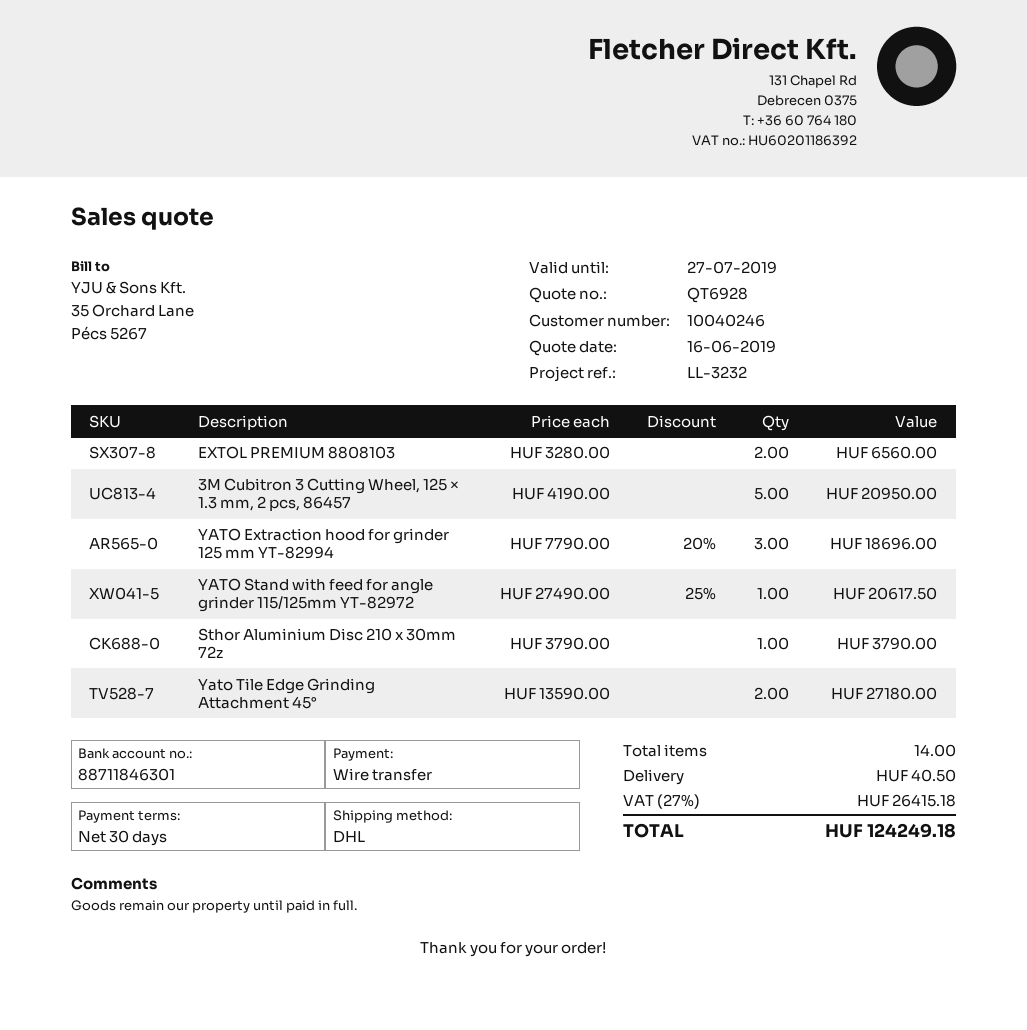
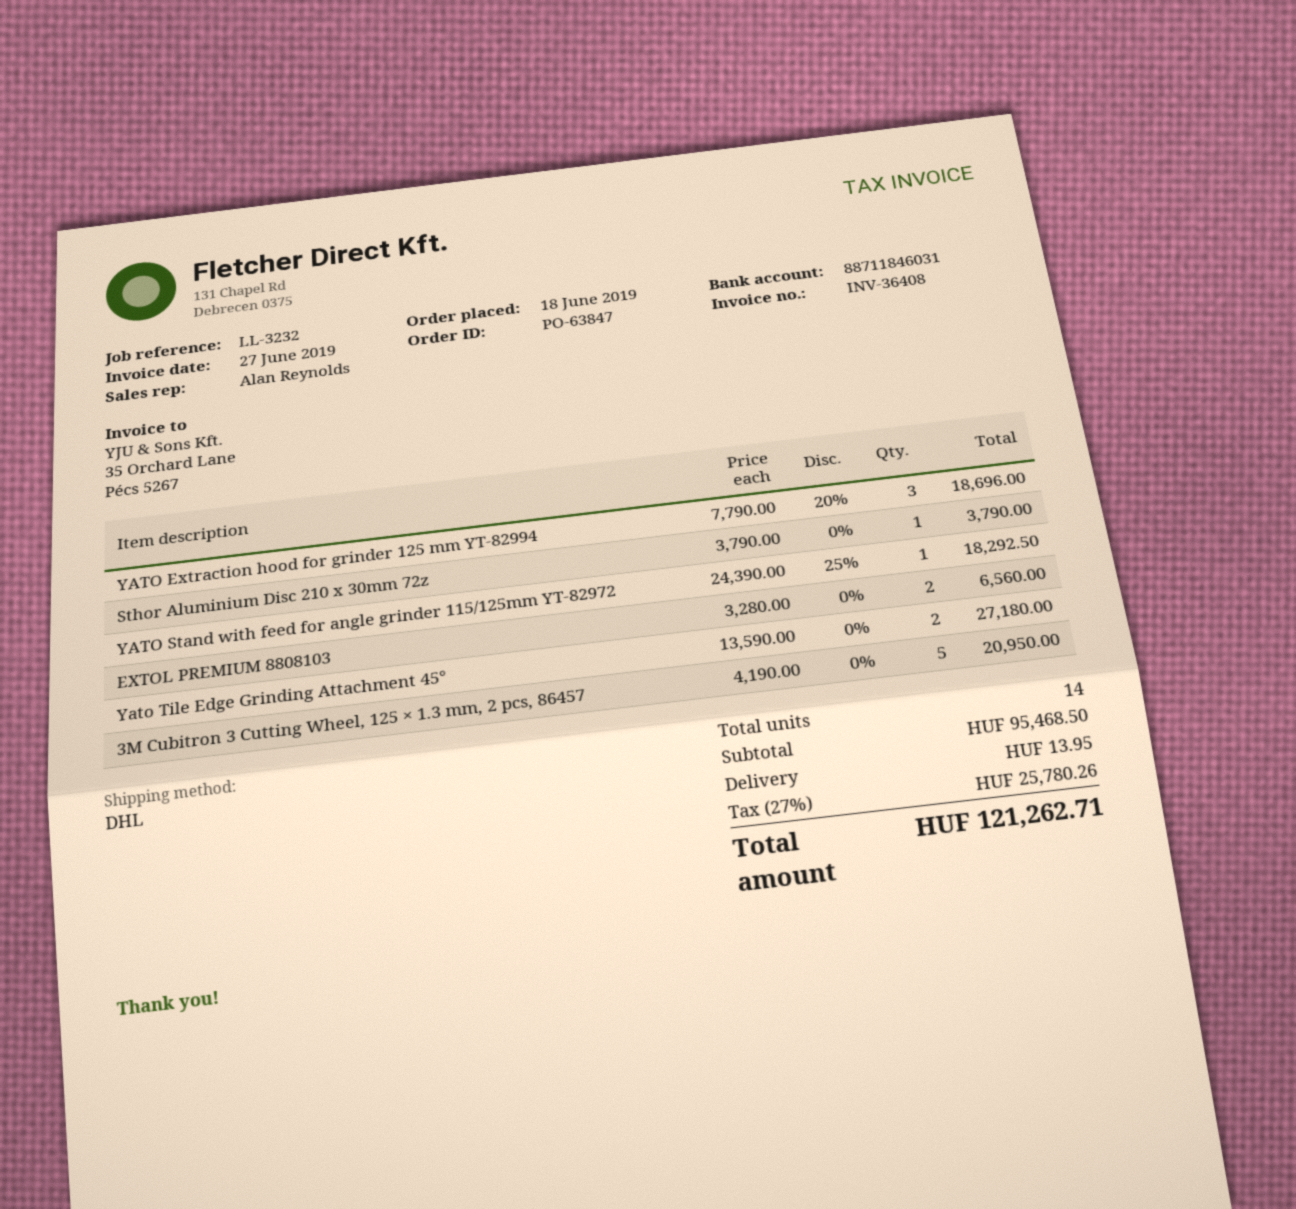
bank account: 88711846301 -> 88711846031
YATO Stand with feed for angle grinder 115/125mm YT-82972: 1 x 27490.00 - 25% = 20617.50 -> 1 x 24390.00 - 25% = 18292.50
shipping: 40.50 -> 13.95
tax: 27% = 26415.18 -> 27% = 25780.26
total: 124249.18 -> 121262.71

